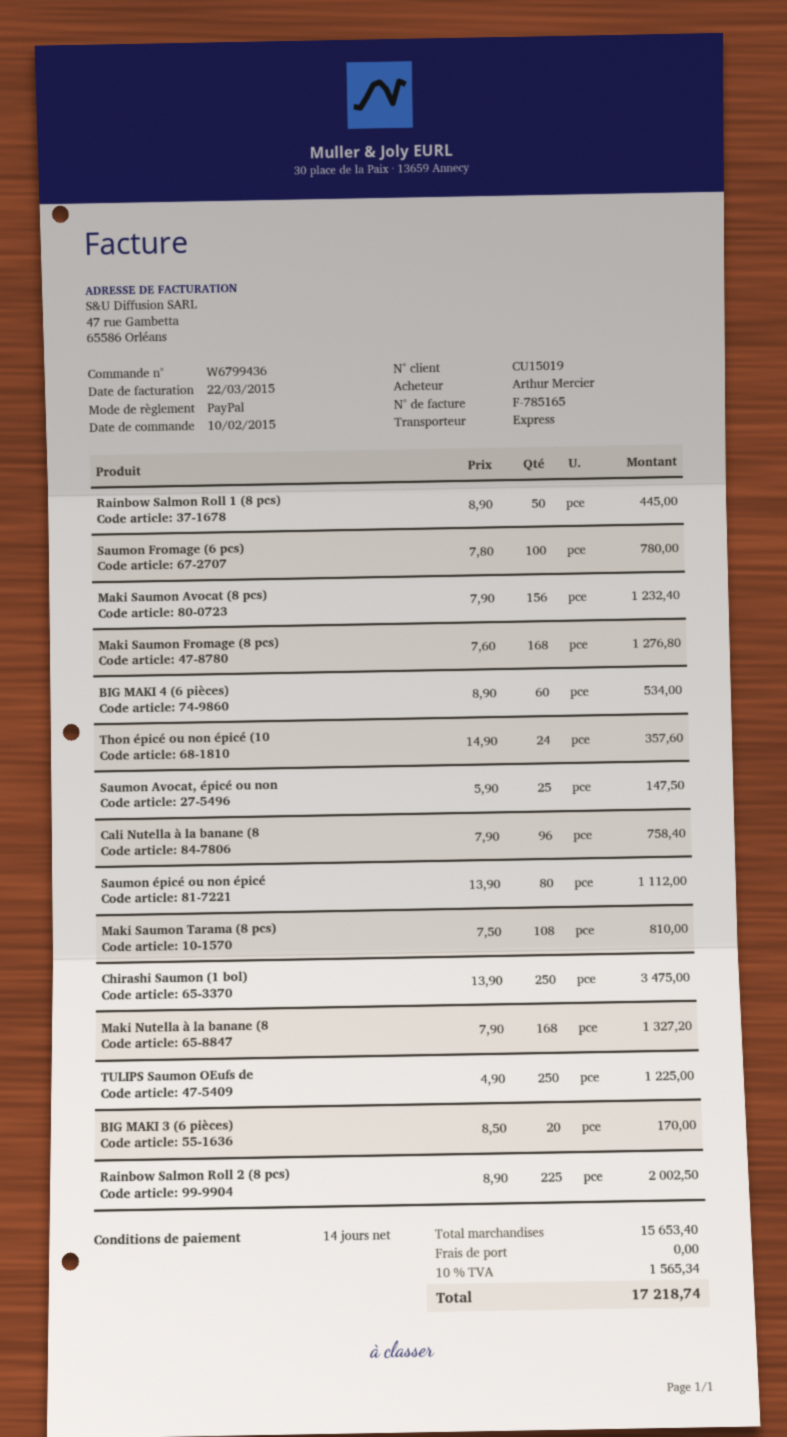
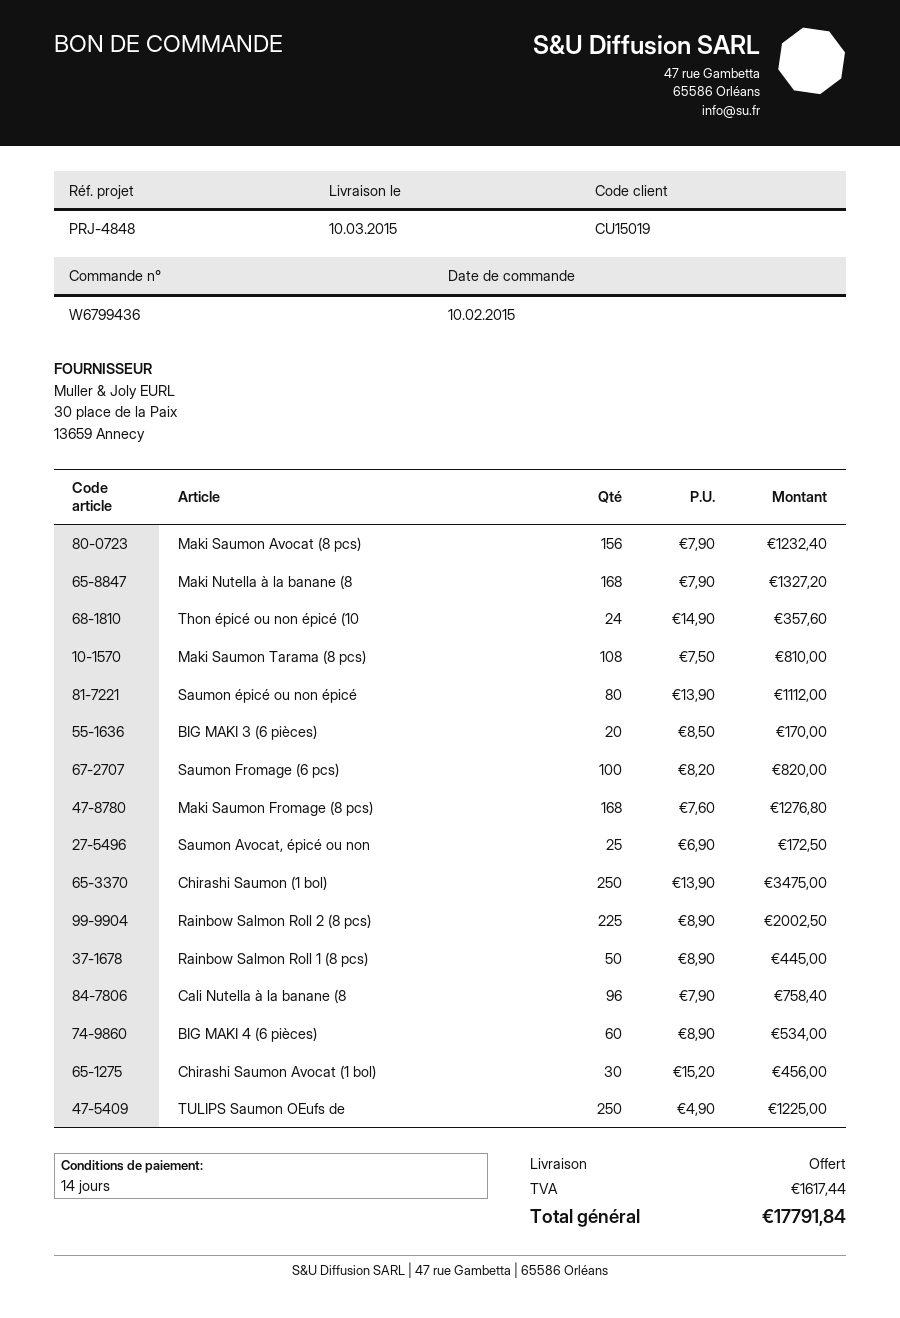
Saumon Fromage (6 pcs): 100 x 7.80 = 780.00 -> 100 x 8.20 = 820.00
Saumon Avocat, épicé ou non: 25 x 5.90 = 147.50 -> 25 x 6.90 = 172.50
Chirashi Saumon Avocat (1 bol): none -> 30 x 15.20 = 456.00
tax: 1565.34 -> 1617.44
total: 17218.74 -> 17791.84

